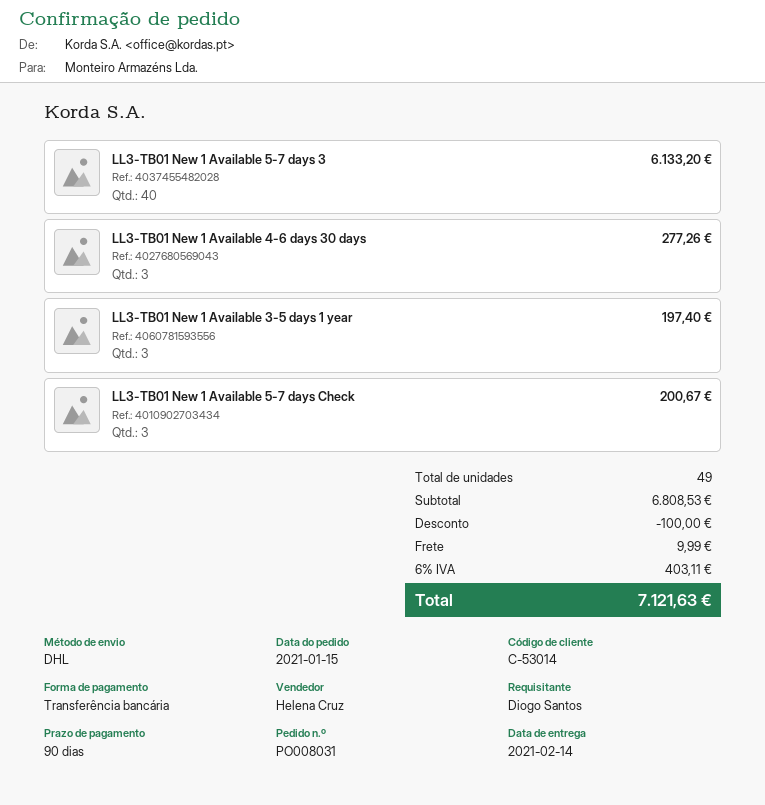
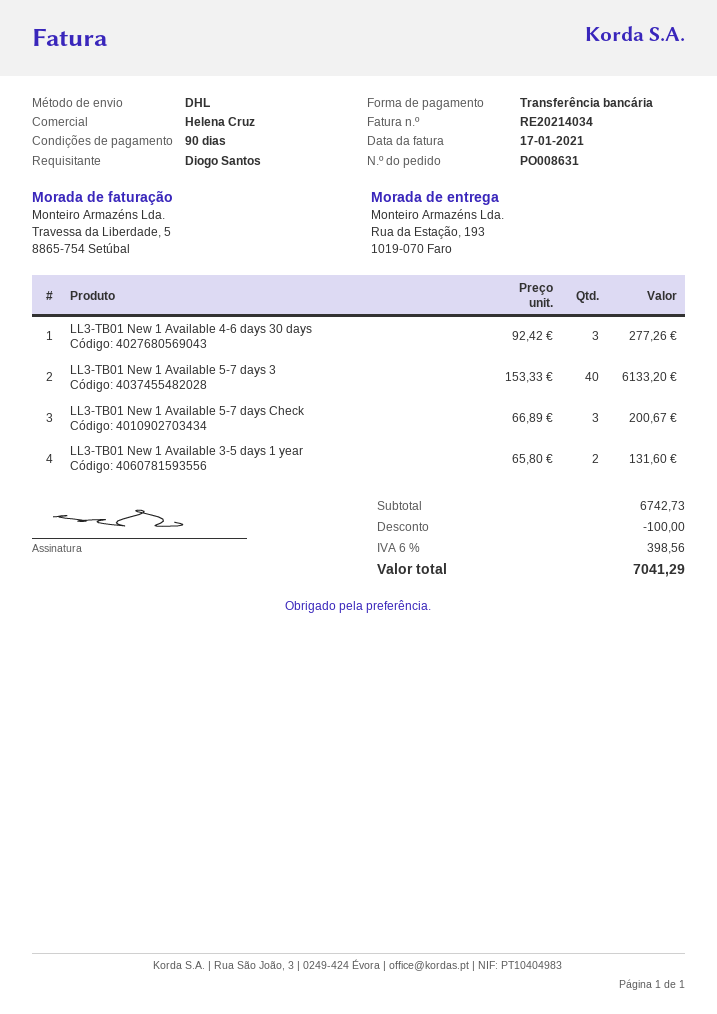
order number: PO008031 -> PO008631
LL3-TB01 New 1 Available 3-5 days 1 year: 3 for 197.40 -> 2 for 131.60
subtotal: 6808.53 -> 6742.73
shipping: 9.99 -> none
tax: 6% = 403.11 -> 6% = 398.56
total: 7121.63 -> 7041.29

